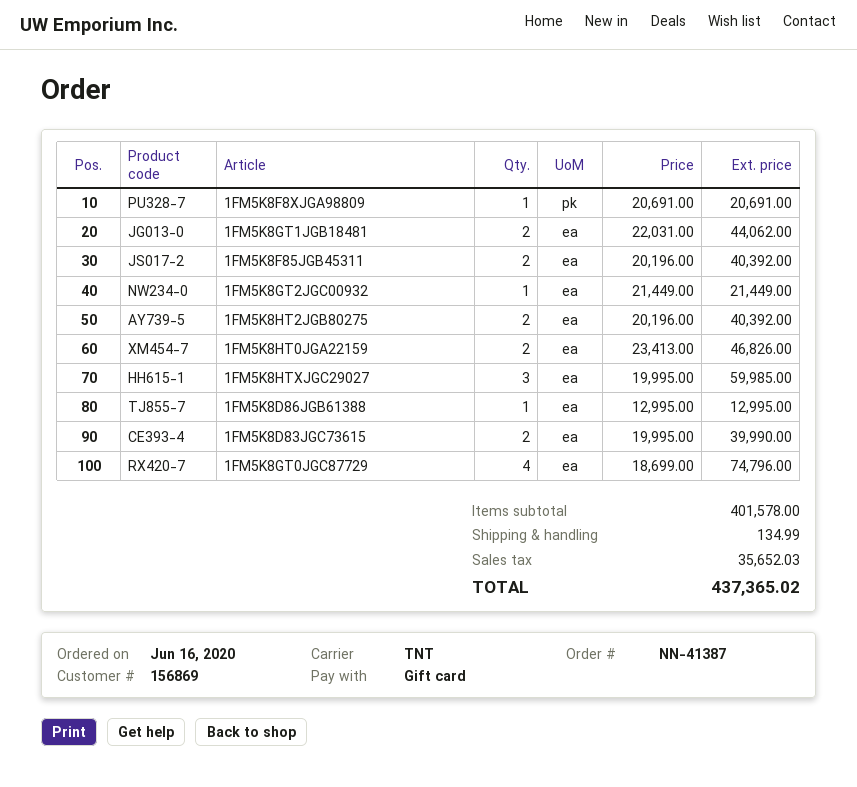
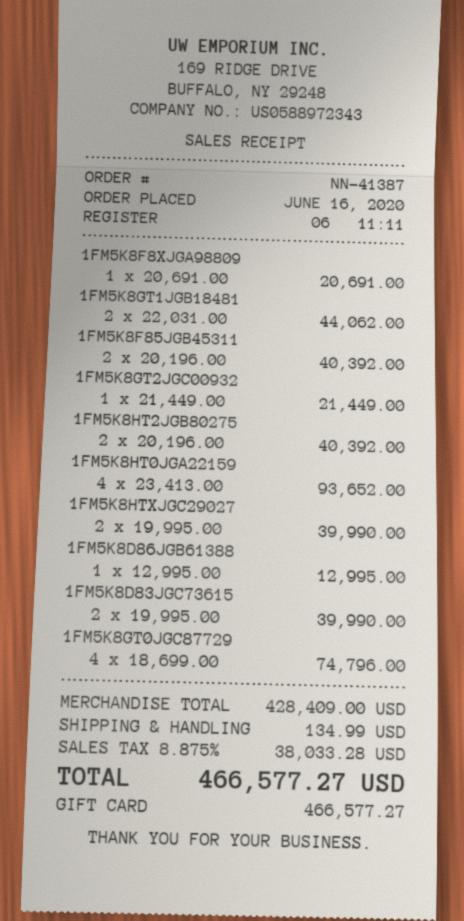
1FM5K8HT0JGA22159: 2 x 23413.00 = 46826.00 -> 4 x 23413.00 = 93652.00
1FM5K8HTXJGC29027: 3 x 19995.00 = 59985.00 -> 2 x 19995.00 = 39990.00
subtotal: 401578.00 -> 428409.00
tax: 35652.03 -> 38033.28
total: 437365.02 -> 466577.27

